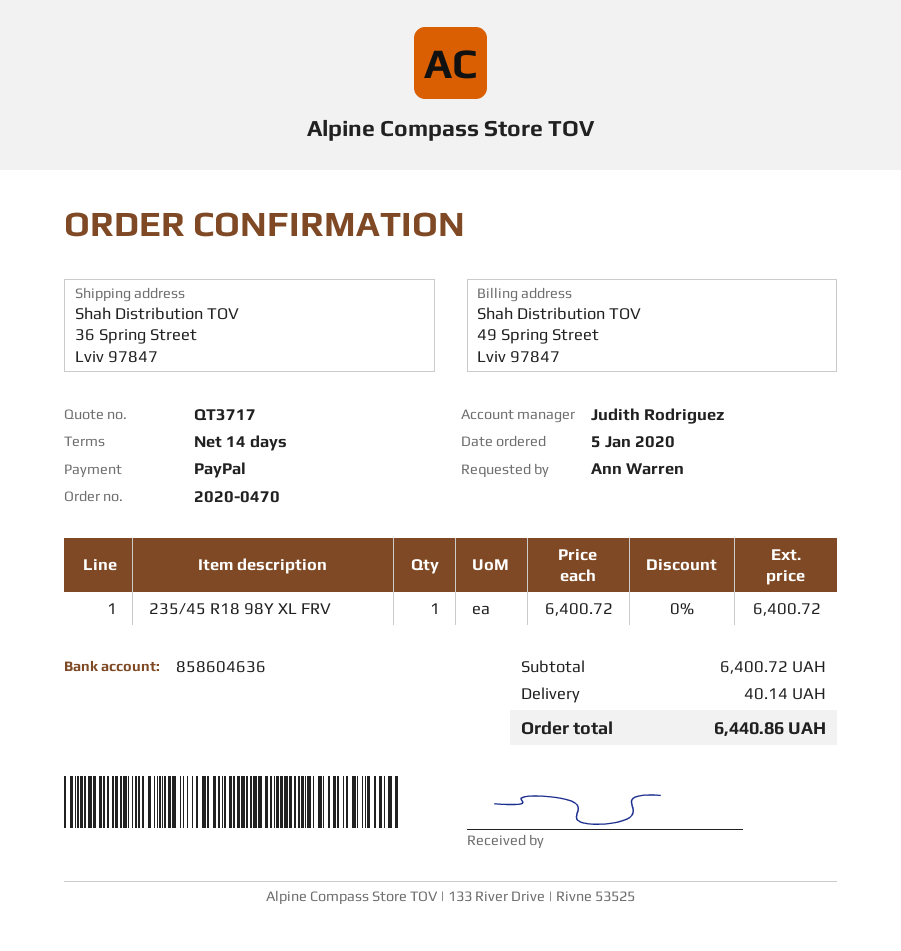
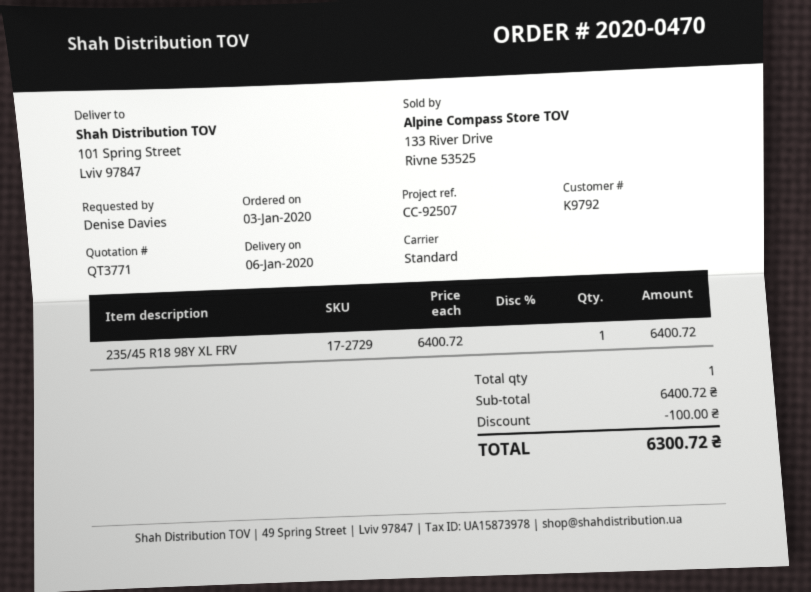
quote number: QT3717 -> QT3771
order date: 2020-01-05 -> 2020-01-03
ordered by: Ann Warren -> Denise Davies
ship to: 36 Spring Street, Lviv 97847 -> 101 Spring Street, Lviv 97847
discount: none -> 100.00
shipping: 40.14 -> none
total: 6440.86 -> 6300.72

